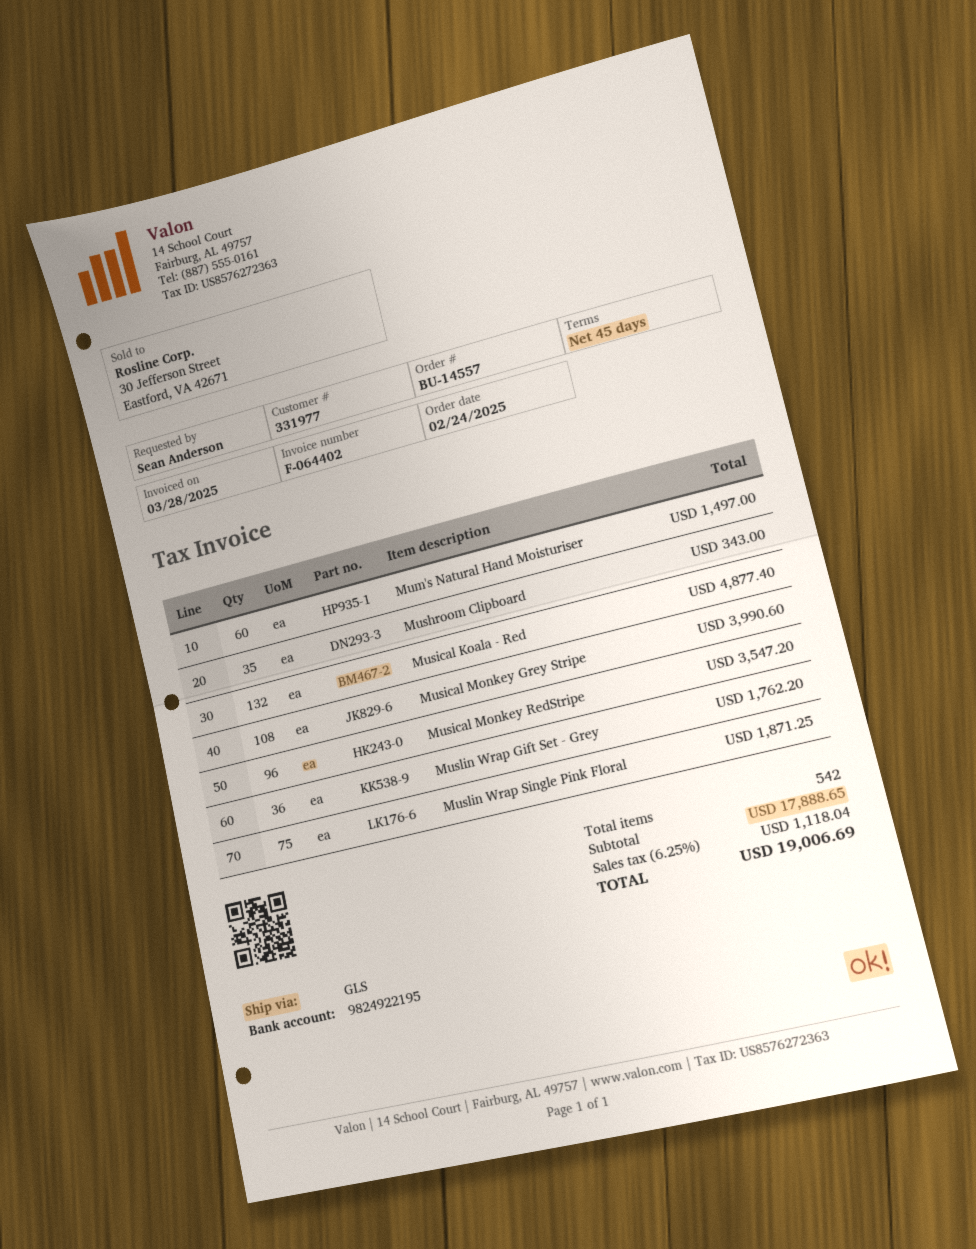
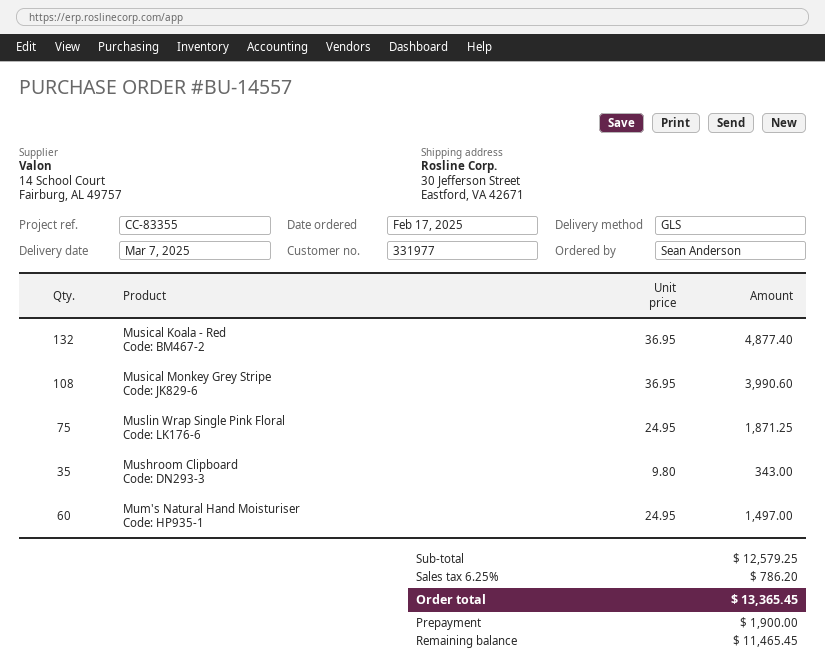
order date: 2025-02-24 -> 2025-02-17
Musical Monkey RedStripe: 96 for 3547.20 -> none
Muslin Wrap Gift Set - Grey: 36 for 1762.20 -> none
subtotal: 17888.65 -> 12579.25
tax: 6.25% = 1118.04 -> 6.25% = 786.20
total: 19006.69 -> 13365.45

